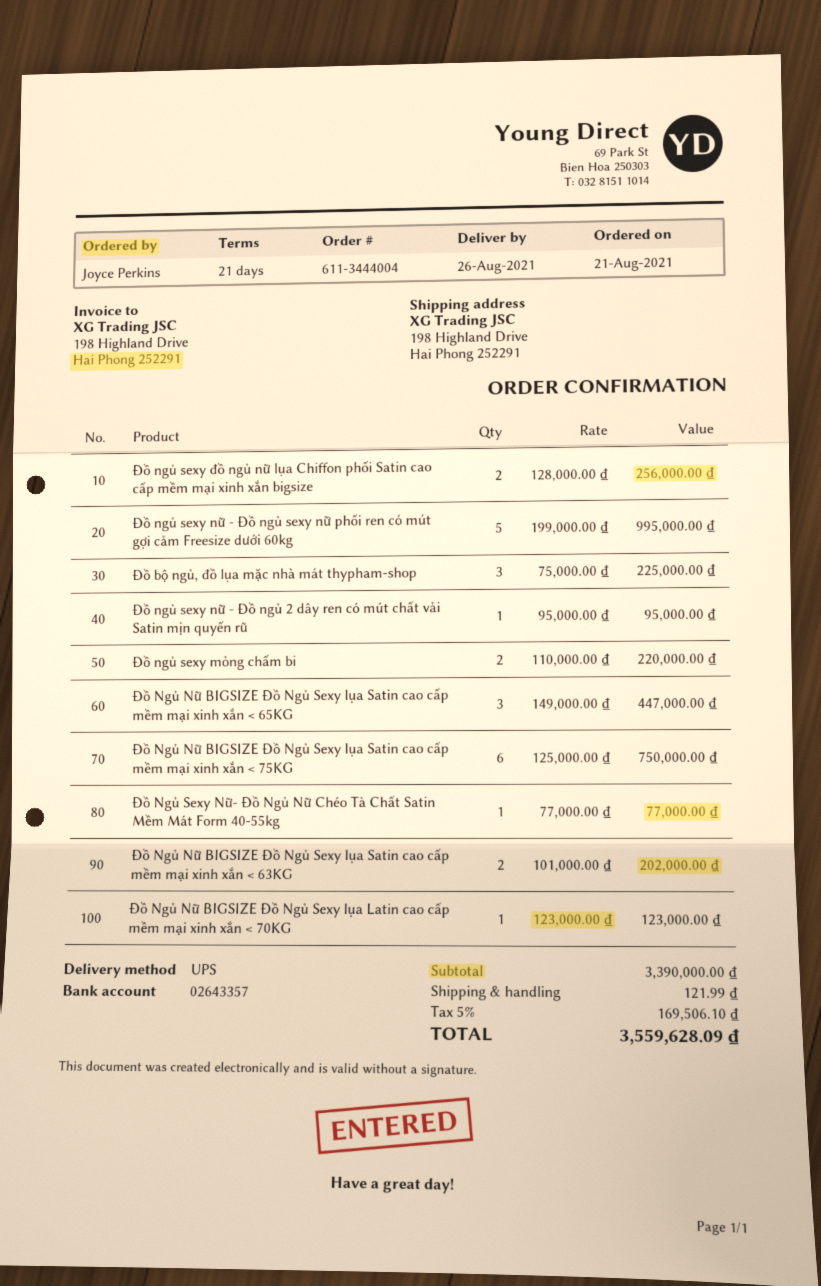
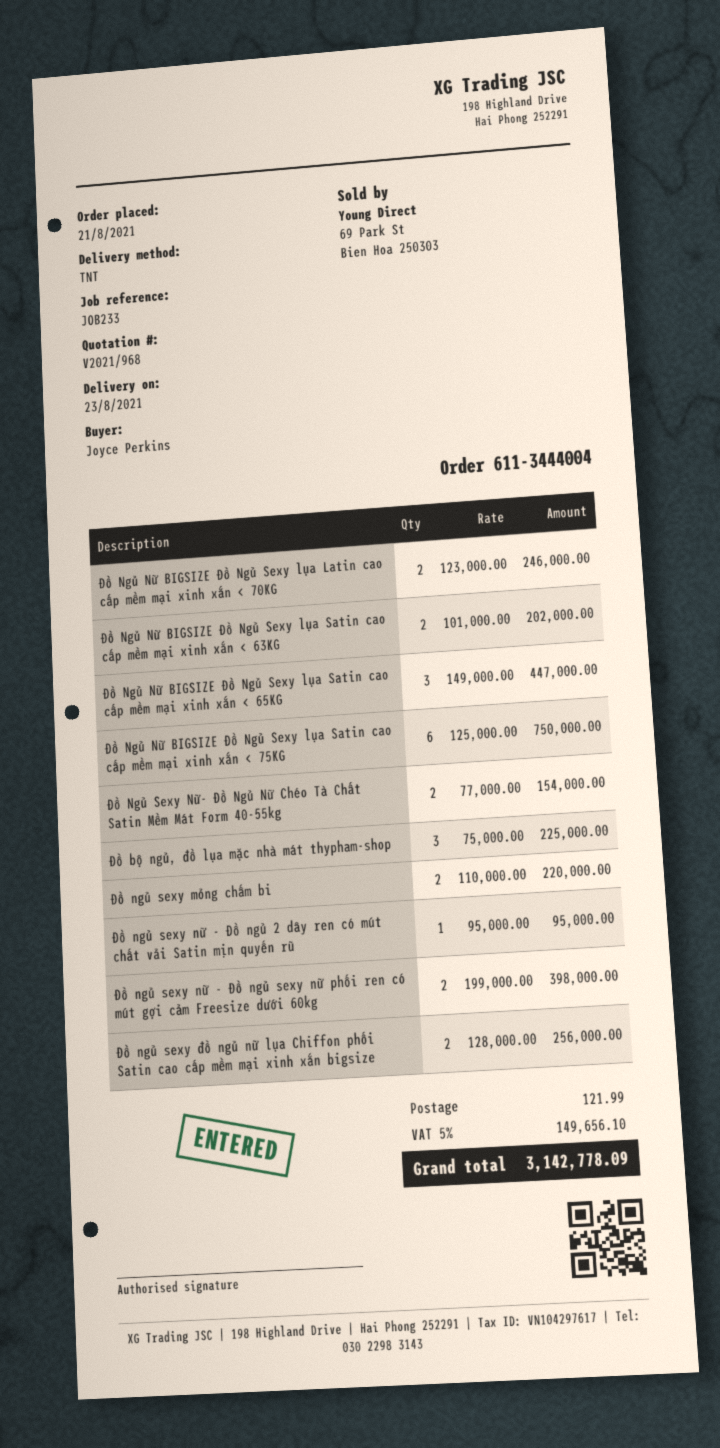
delivery date: 2021-08-26 -> 2021-08-23
shipping method: UPS -> TNT
Đồ ngủ sexy nữ - Đồ ngủ sexy nữ phối ren có mút gợi cảm Freesize dưới 60kg: 5 x 199000.00 = 995000.00 -> 2 x 199000.00 = 398000.00
Đồ Ngủ Sexy Nữ- Đồ Ngủ Nữ Chéo Tà Chất Satin Mềm Mát Form 40-55kg: 1 x 77000.00 = 77000.00 -> 2 x 77000.00 = 154000.00
Đồ Ngủ Nữ BIGSIZE Đồ Ngủ Sexy lụa Latin cao cấp mềm mại xinh xắn < 70KG: 1 x 123000.00 = 123000.00 -> 2 x 123000.00 = 246000.00
tax: 5% = 169506.10 -> 5% = 149656.10
total: 3559628.09 -> 3142778.09

